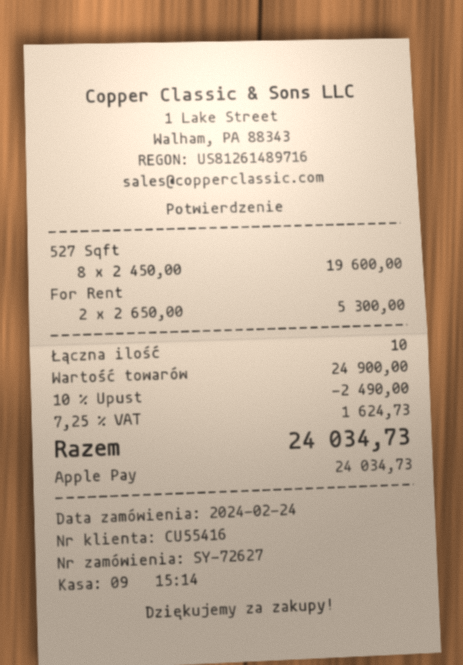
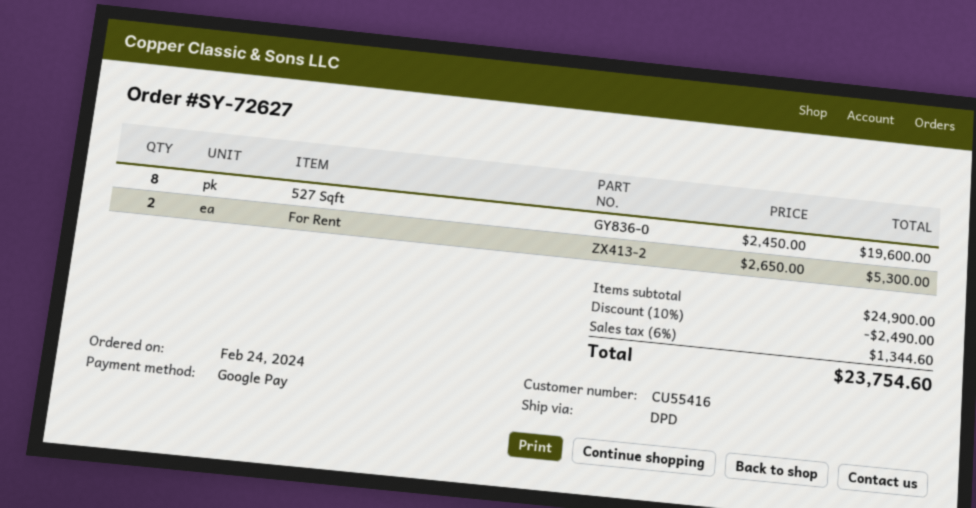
payment method: Apple Pay -> Google Pay
tax: 7.25% = 1624.73 -> 6% = 1344.60
total: 24034.73 -> 23754.60

